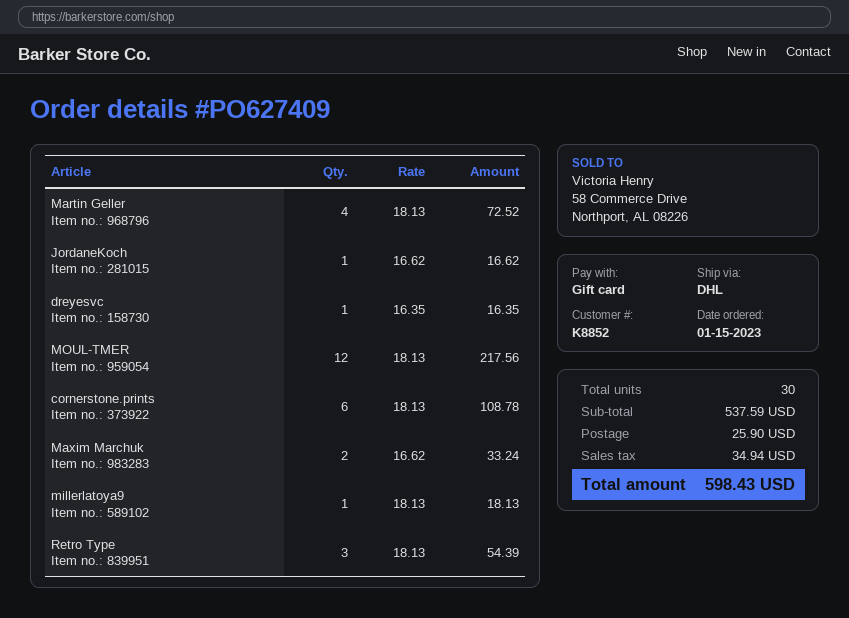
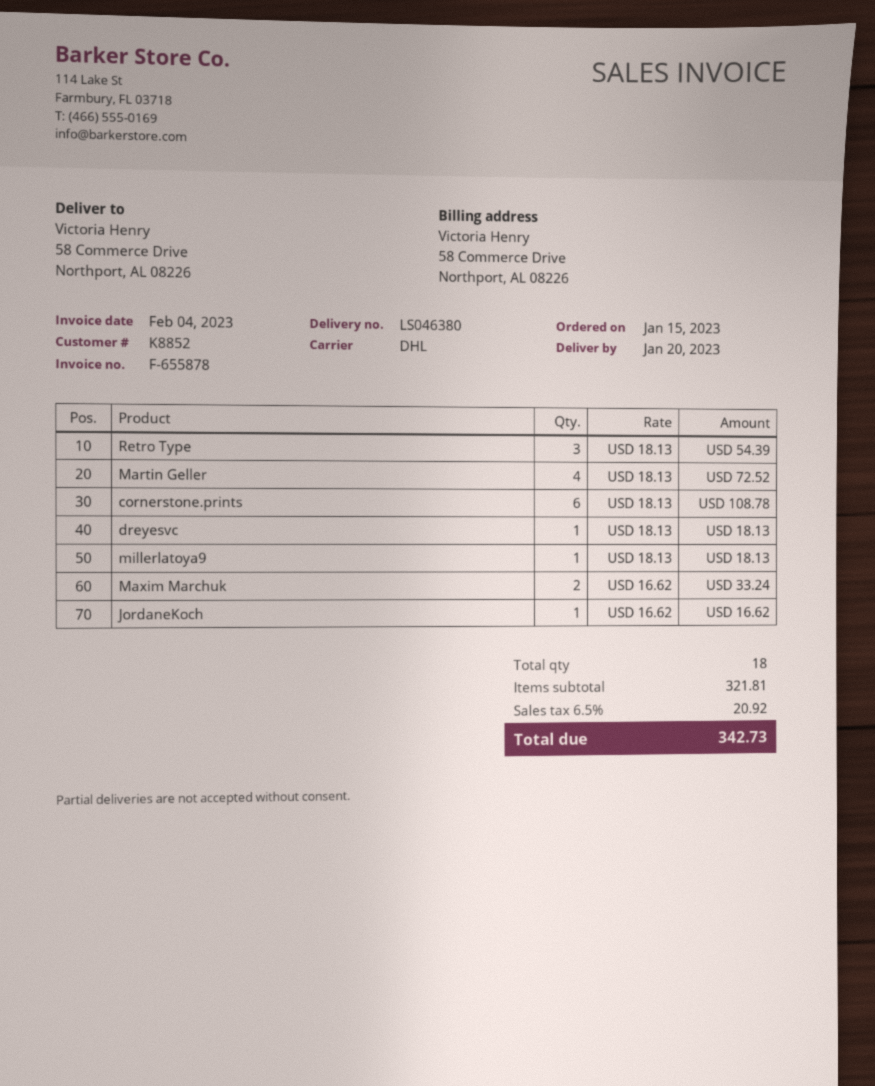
dreyesvc: 1 x 16.35 = 16.35 -> 1 x 18.13 = 18.13
MOUL-TMER: 12 x 18.13 = 217.56 -> none
total quantity: 30 -> 18
subtotal: 537.59 -> 321.81
shipping: 25.90 -> none
tax: 34.94 -> 20.92
total: 598.43 -> 342.73

